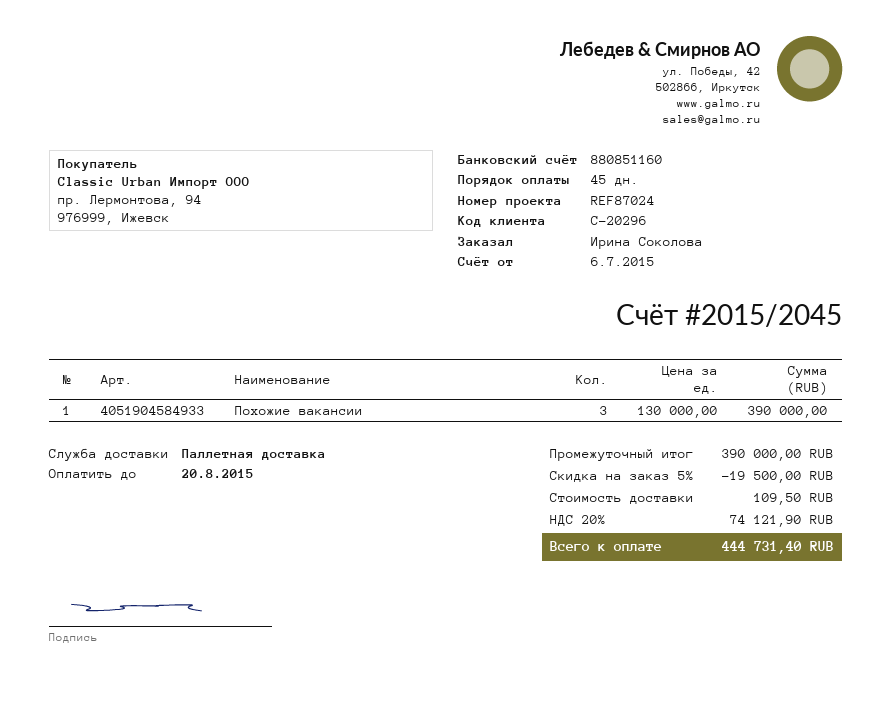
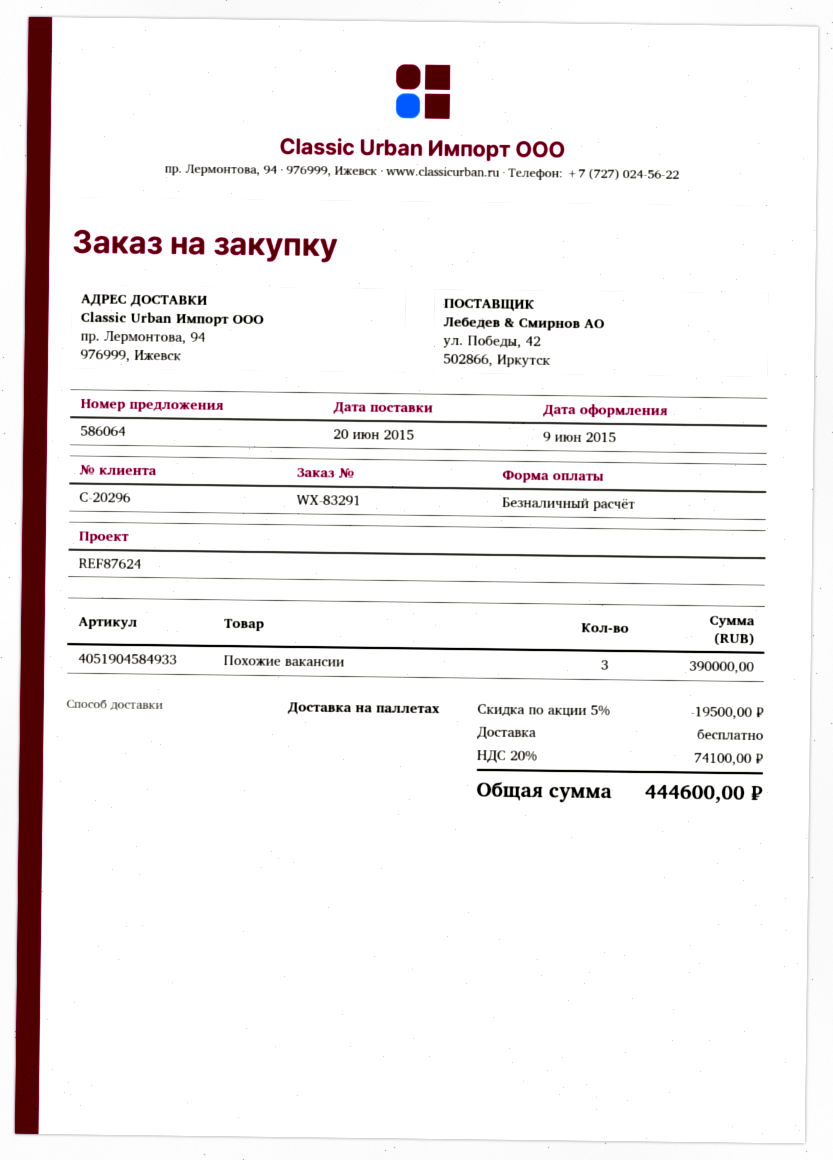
reference: REF87024 -> REF87624
shipping: 109.50 -> 0.00
tax: 20% = 74121.90 -> 20% = 74100.00
total: 444731.40 -> 444600.00

